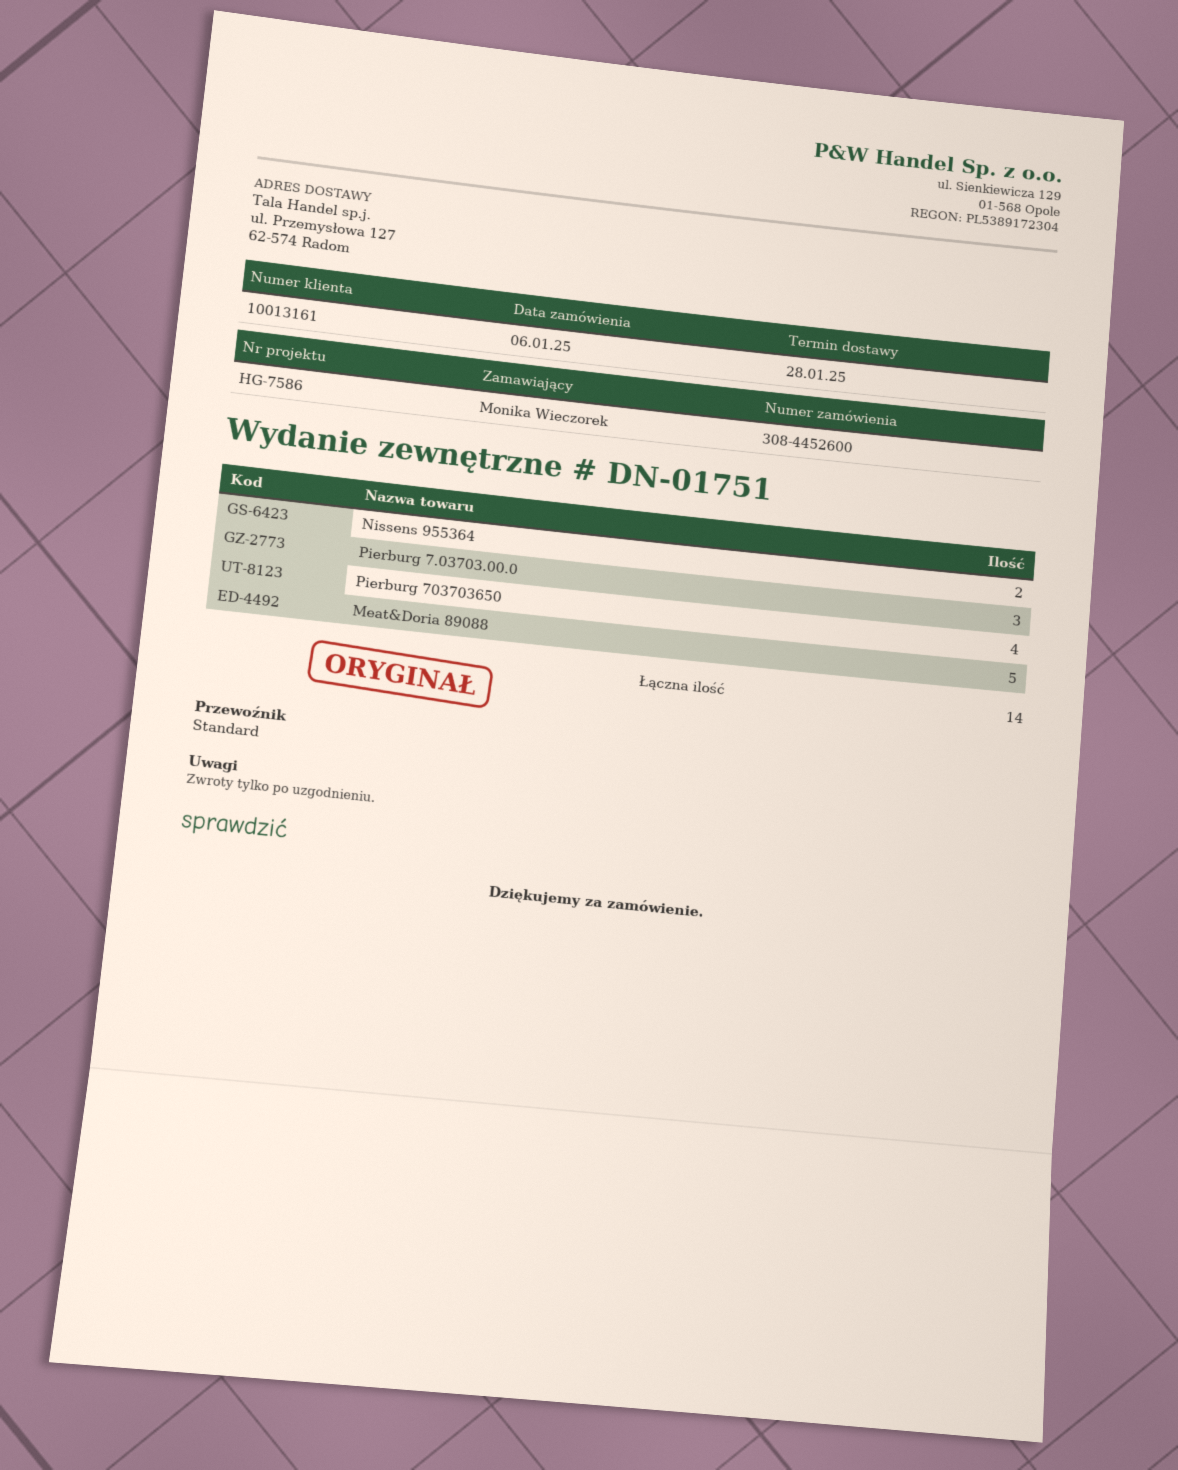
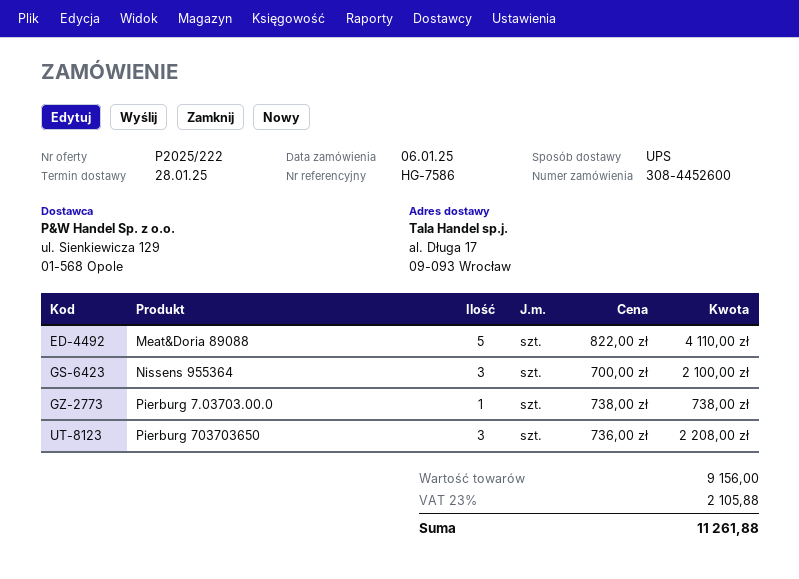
shipping method: standard -> UPS
ship to: ul. Przemysłowa 127, 62-574 Radom -> al. Długa 17, 09-093 Wrocław
Nissens 955364: 2 -> 3
Pierburg 7.03703.00.0: 3 -> 1
Pierburg 703703650: 4 -> 3

